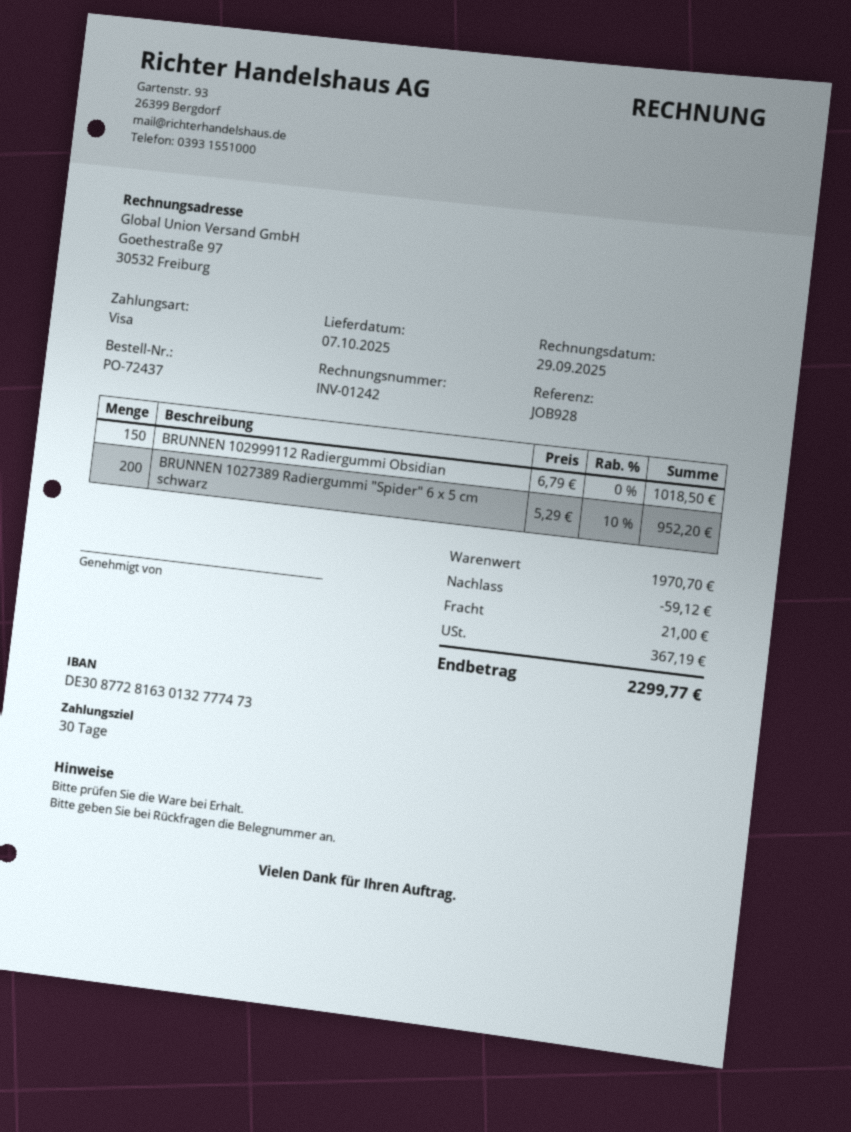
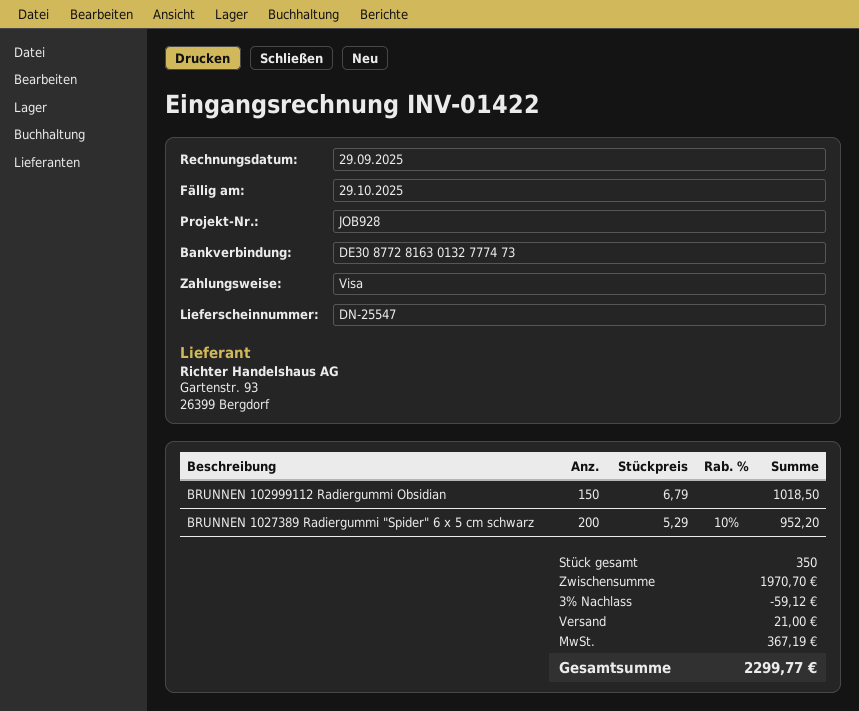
invoice number: INV-01242 -> INV-01422

